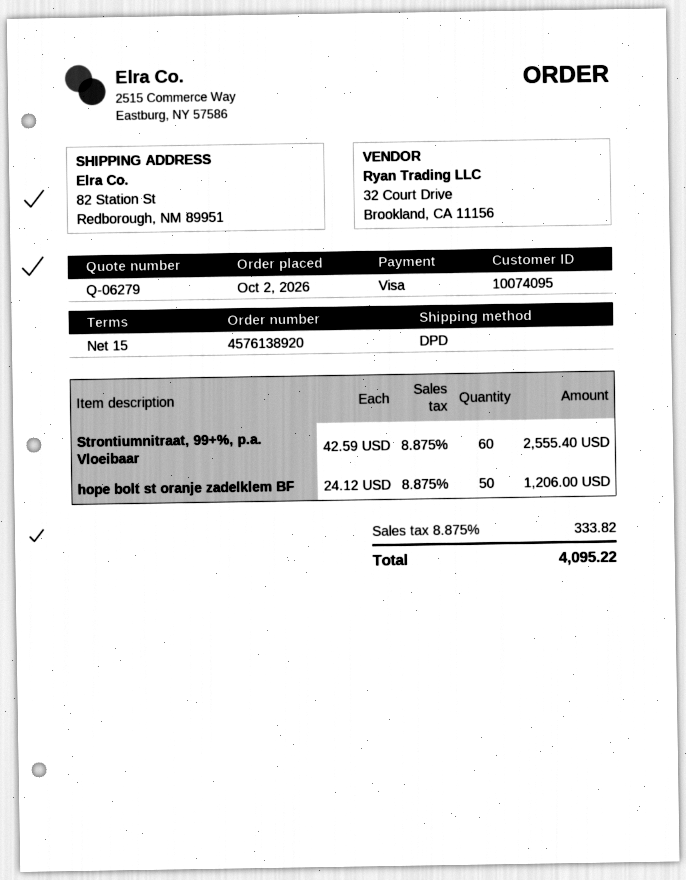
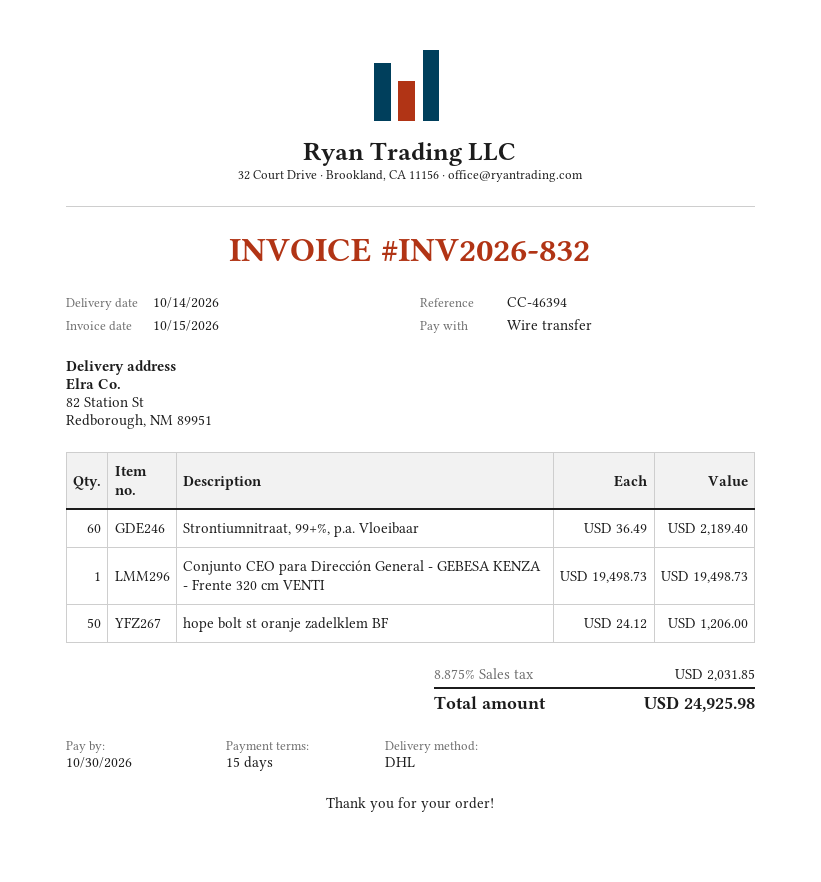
payment method: Visa -> bank transfer
shipping method: DPD -> DHL
Strontiumnitraat, 99+%, p.a. Vloeibaar: 60 x 42.59 = 2555.40 -> 60 x 36.49 = 2189.40
Conjunto CEO para Dirección General - GEBESA KENZA - Frente 320 cm VENTI: none -> 1 x 19498.73 = 19498.73
tax: 8.875% = 333.82 -> 8.875% = 2031.85
total: 4095.22 -> 24925.98

